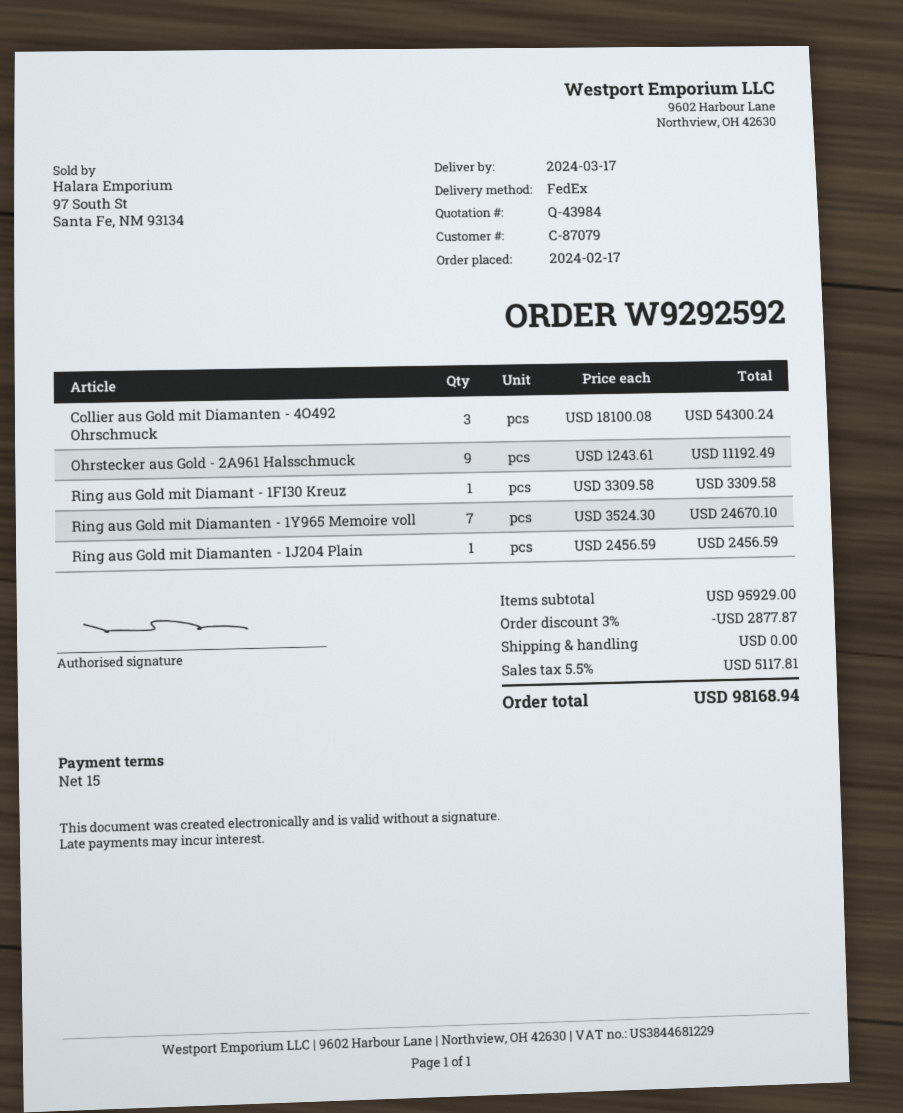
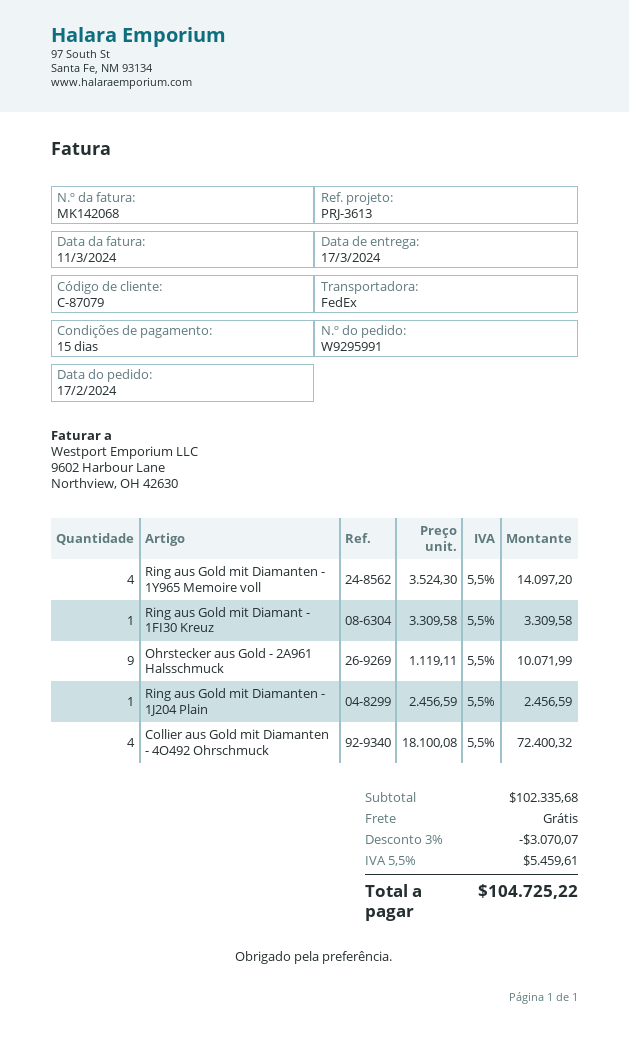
order number: W9292592 -> W9295991
Collier aus Gold mit Diamanten - 4O492 Ohrschmuck: 3 x 18100.08 = 54300.24 -> 4 x 18100.08 = 72400.32
Ohrstecker aus Gold - 2A961 Halsschmuck: 9 x 1243.61 = 11192.49 -> 9 x 1119.11 = 10071.99
Ring aus Gold mit Diamanten - 1Y965 Memoire voll: 7 x 3524.30 = 24670.10 -> 4 x 3524.30 = 14097.20
subtotal: 95929.00 -> 102335.68
discount: 3% = 2877.87 -> 3% = 3070.07
tax: 5.5% = 5117.81 -> 5.5% = 5459.61
total: 98168.94 -> 104725.22

